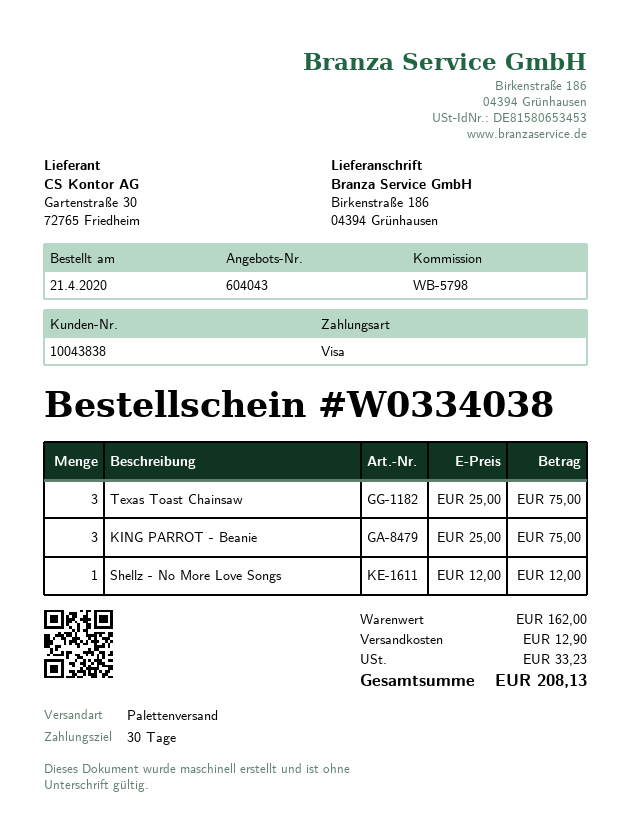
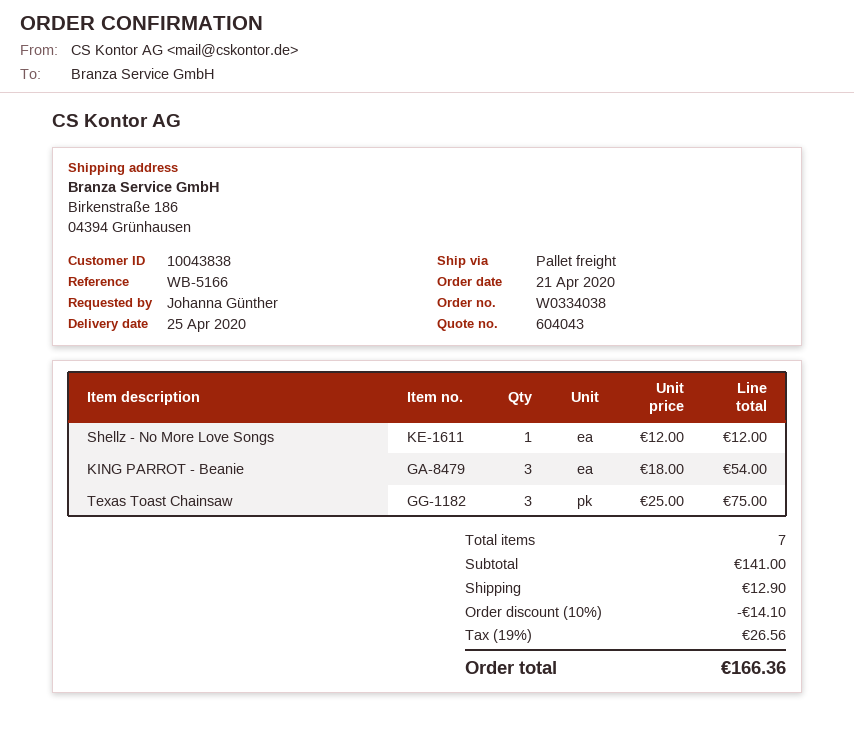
reference: WB-5798 -> WB-5166
KING PARROT - Beanie: 3 x 25.00 = 75.00 -> 3 x 18.00 = 54.00
subtotal: 162.00 -> 141.00
discount: none -> 10% = 14.10
tax: 33.23 -> 26.56
total: 208.13 -> 166.36

